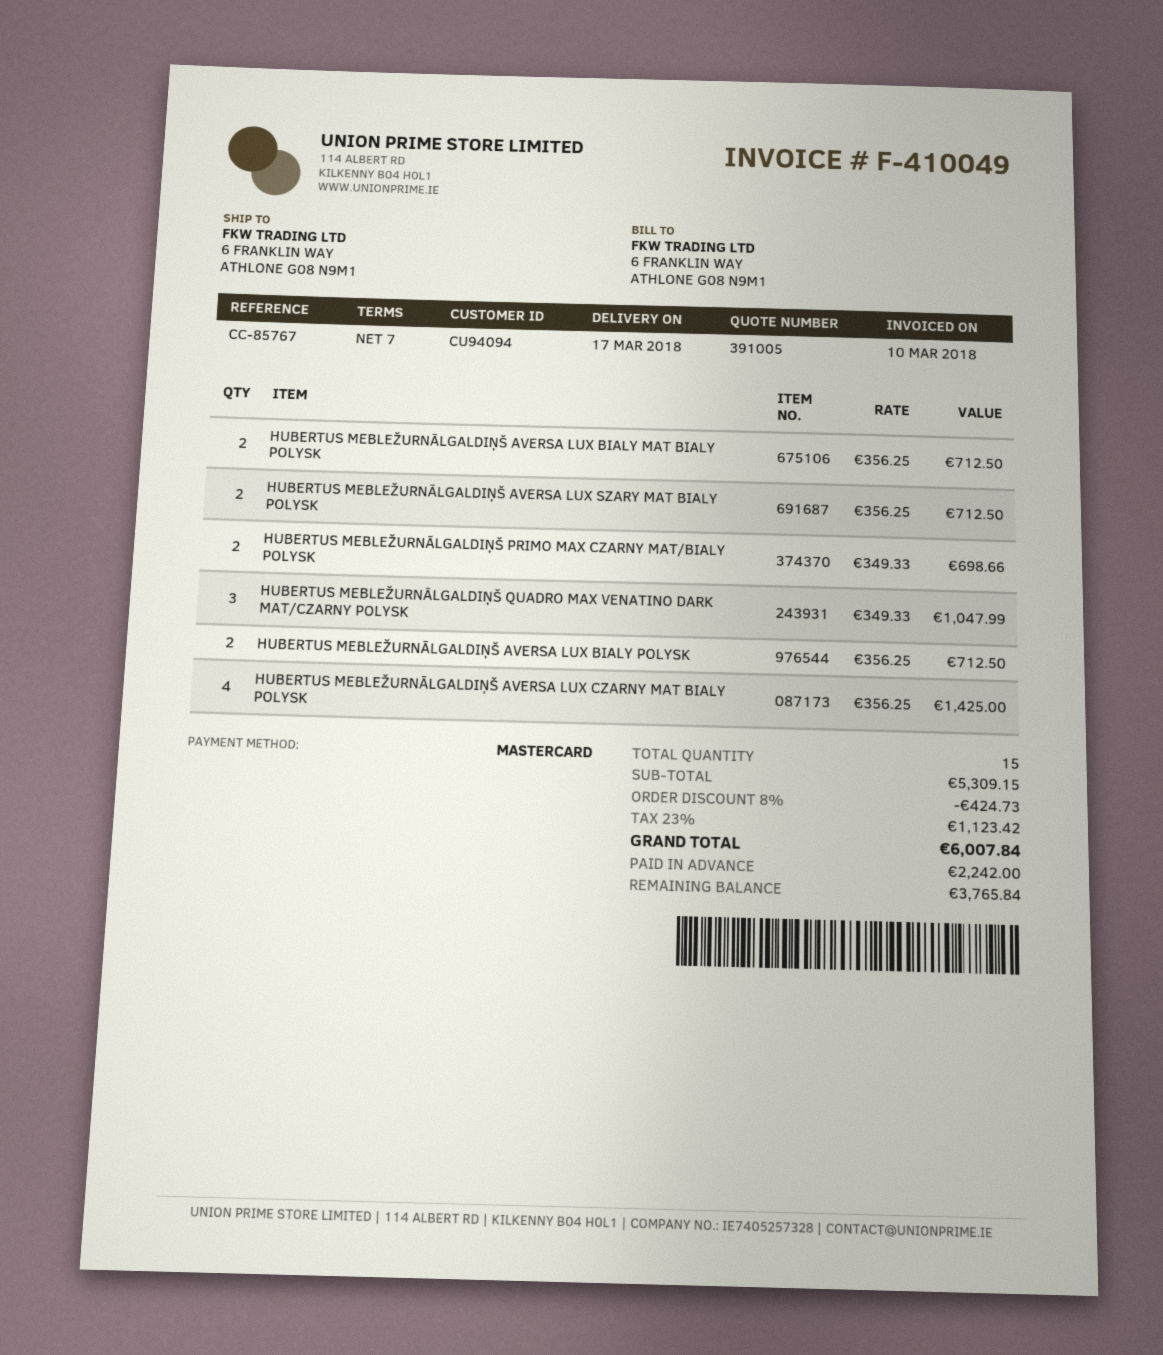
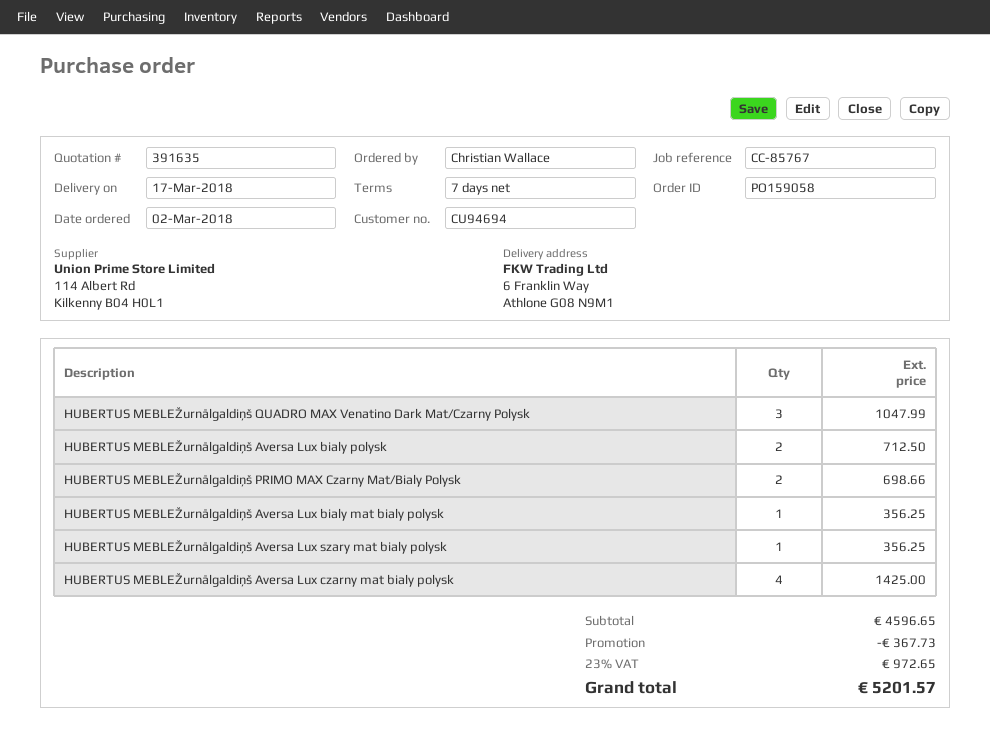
quote number: 391005 -> 391635
customer number: CU94094 -> CU94694
HUBERTUS MEBLEŽURNĀLGALDIŅŠ AVERSA LUX BIALY MAT BIALY POLYSK: 2 for 712.50 -> 1 for 356.25
HUBERTUS MEBLEŽURNĀLGALDIŅŠ AVERSA LUX SZARY MAT BIALY POLYSK: 2 for 712.50 -> 1 for 356.25
subtotal: 5309.15 -> 4596.65
discount: 424.73 -> 367.73
tax: 23% = 1123.42 -> 23% = 972.65
total: 6007.84 -> 5201.57

